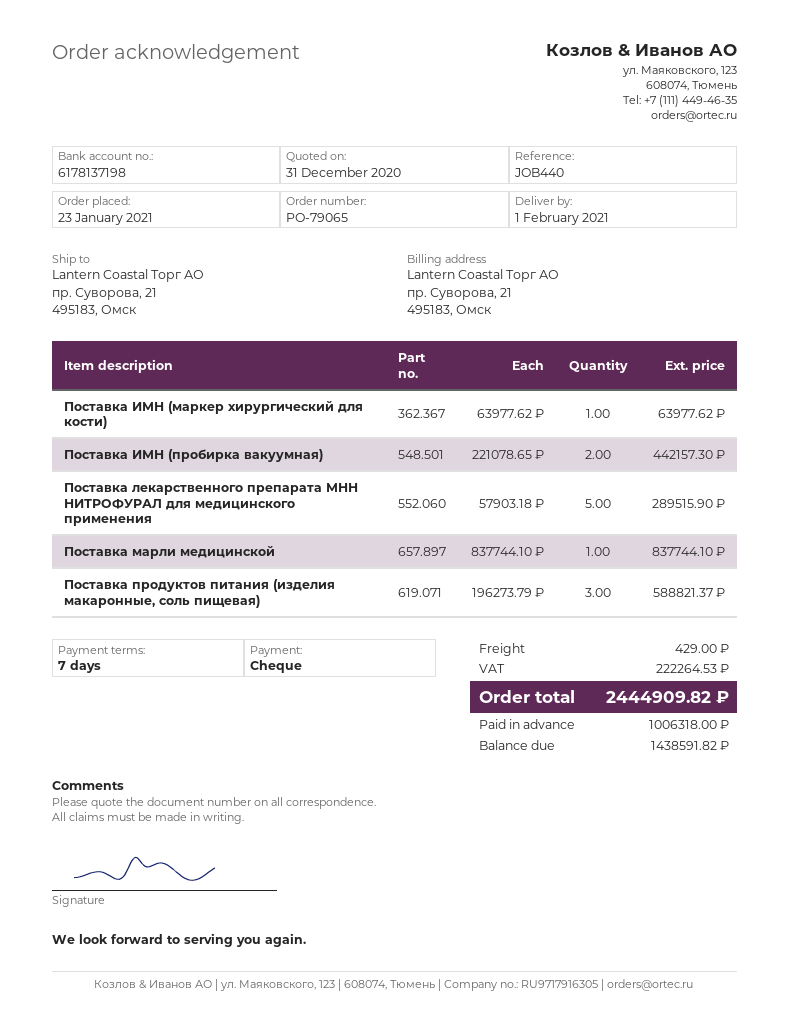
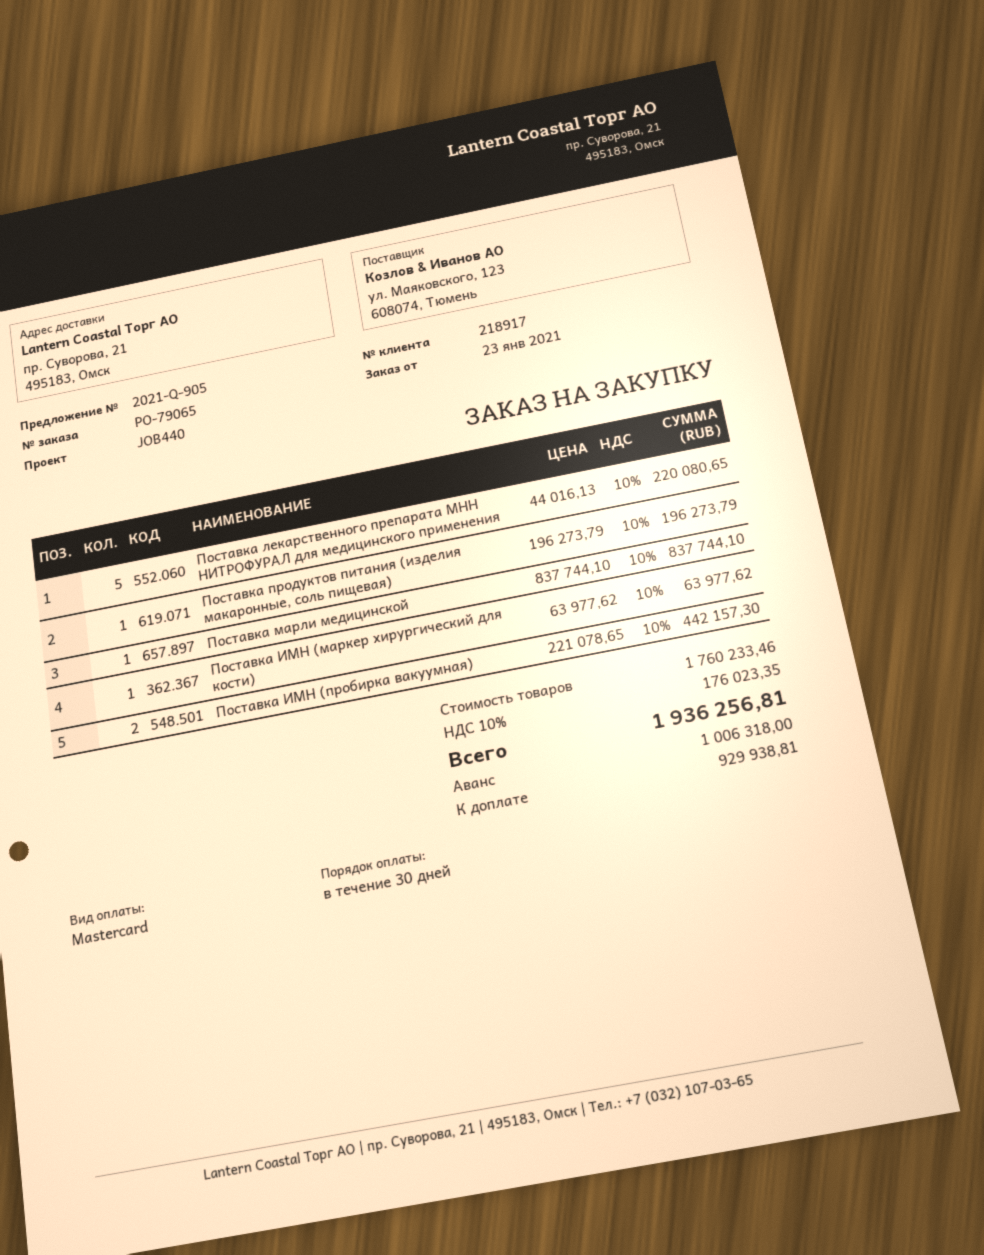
payment terms: 7 days -> 30 days
payment method: cheque -> Mastercard
Поставка лекарственного препарата МНН НИТРОФУРАЛ для медицинского применения: 5 x 57903.18 = 289515.90 -> 5 x 44016.13 = 220080.65
Поставка продуктов питания (изделия макаронные, соль пищевая): 3 x 196273.79 = 588821.37 -> 1 x 196273.79 = 196273.79
shipping: 429.00 -> none
tax: 222264.53 -> 176023.35
total: 2444909.82 -> 1936256.81
balance: 1438591.82 -> 929938.81

